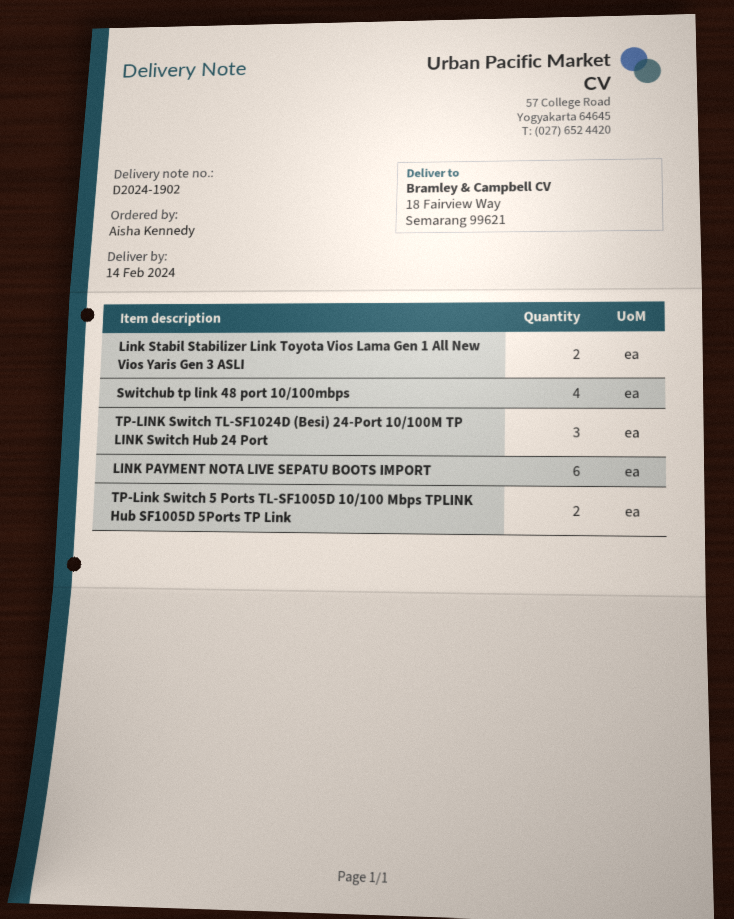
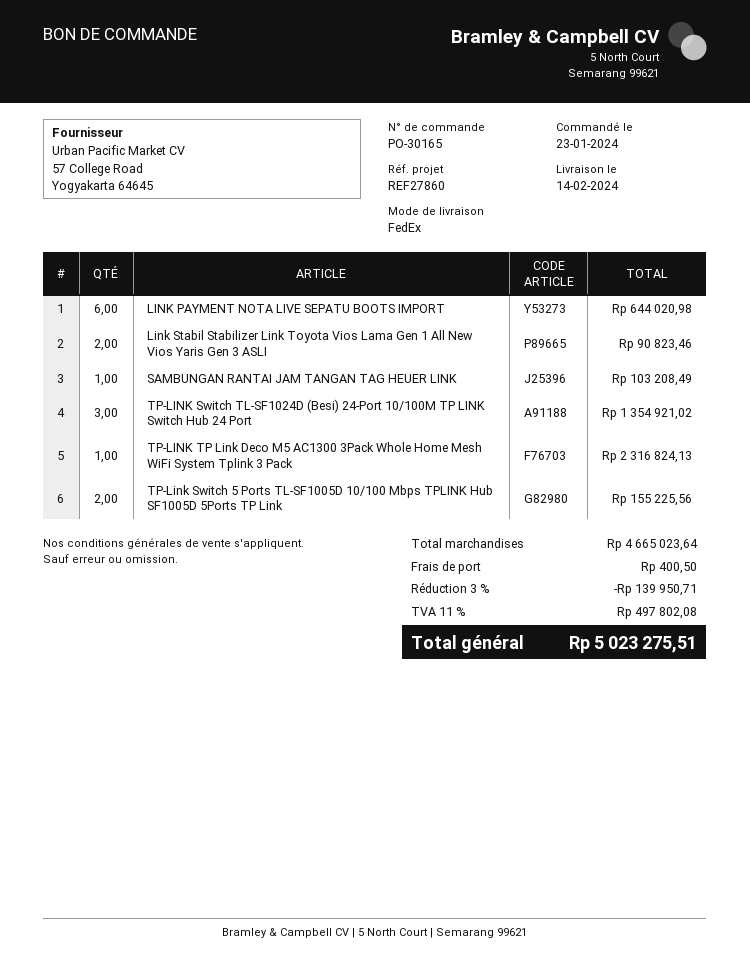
Switchub tp link 48 port 10/100mbps: 4 -> none
SAMBUNGAN RANTAI JAM TANGAN TAG HEUER LINK: none -> 1
TP-LINK TP Link Deco M5 AC1300 3Pack Whole Home Mesh WiFi System Tplink 3 Pack: none -> 1

